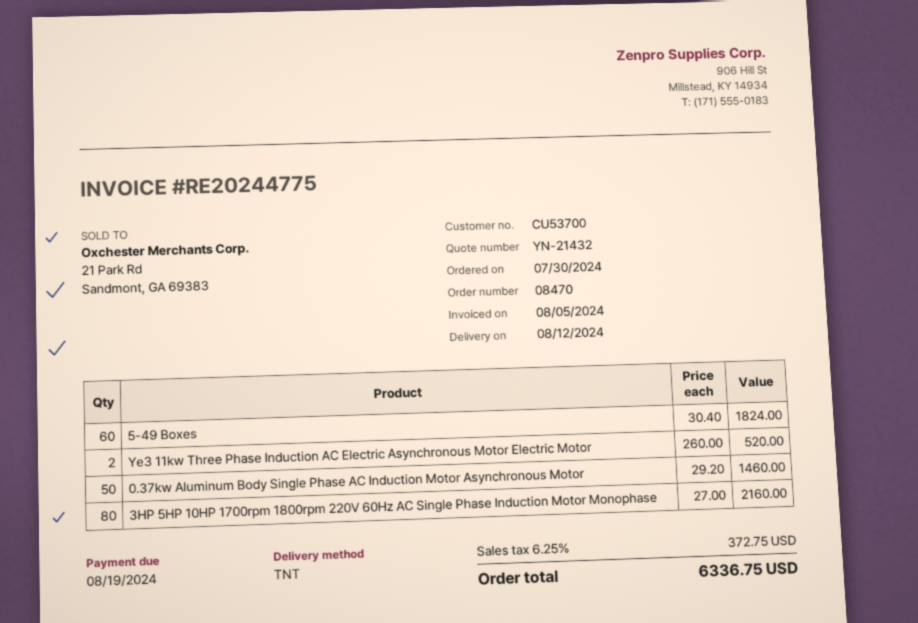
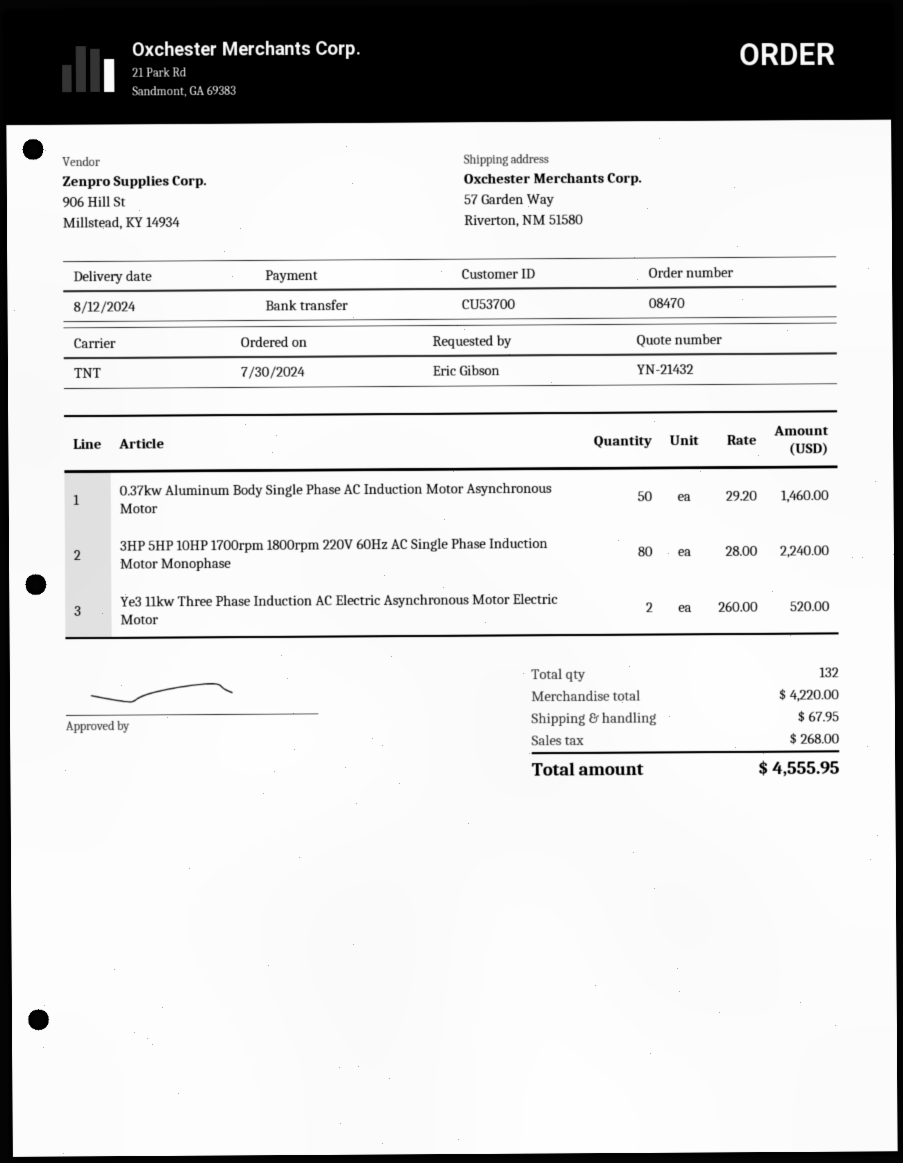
5-49 Boxes: 60 x 30.40 = 1824.00 -> none
3HP 5HP 10HP 1700rpm 1800rpm 220V 60Hz AC Single Phase Induction Motor Monophase: 80 x 27.00 = 2160.00 -> 80 x 28.00 = 2240.00
shipping: none -> 67.95
tax: 372.75 -> 268.00
total: 6336.75 -> 4555.95

